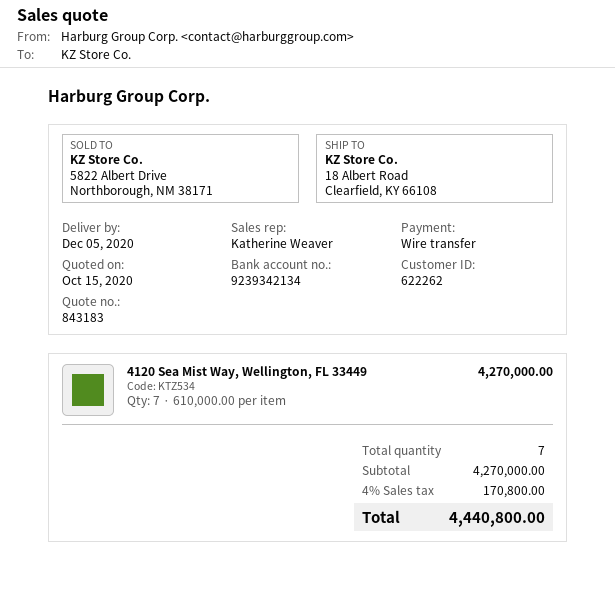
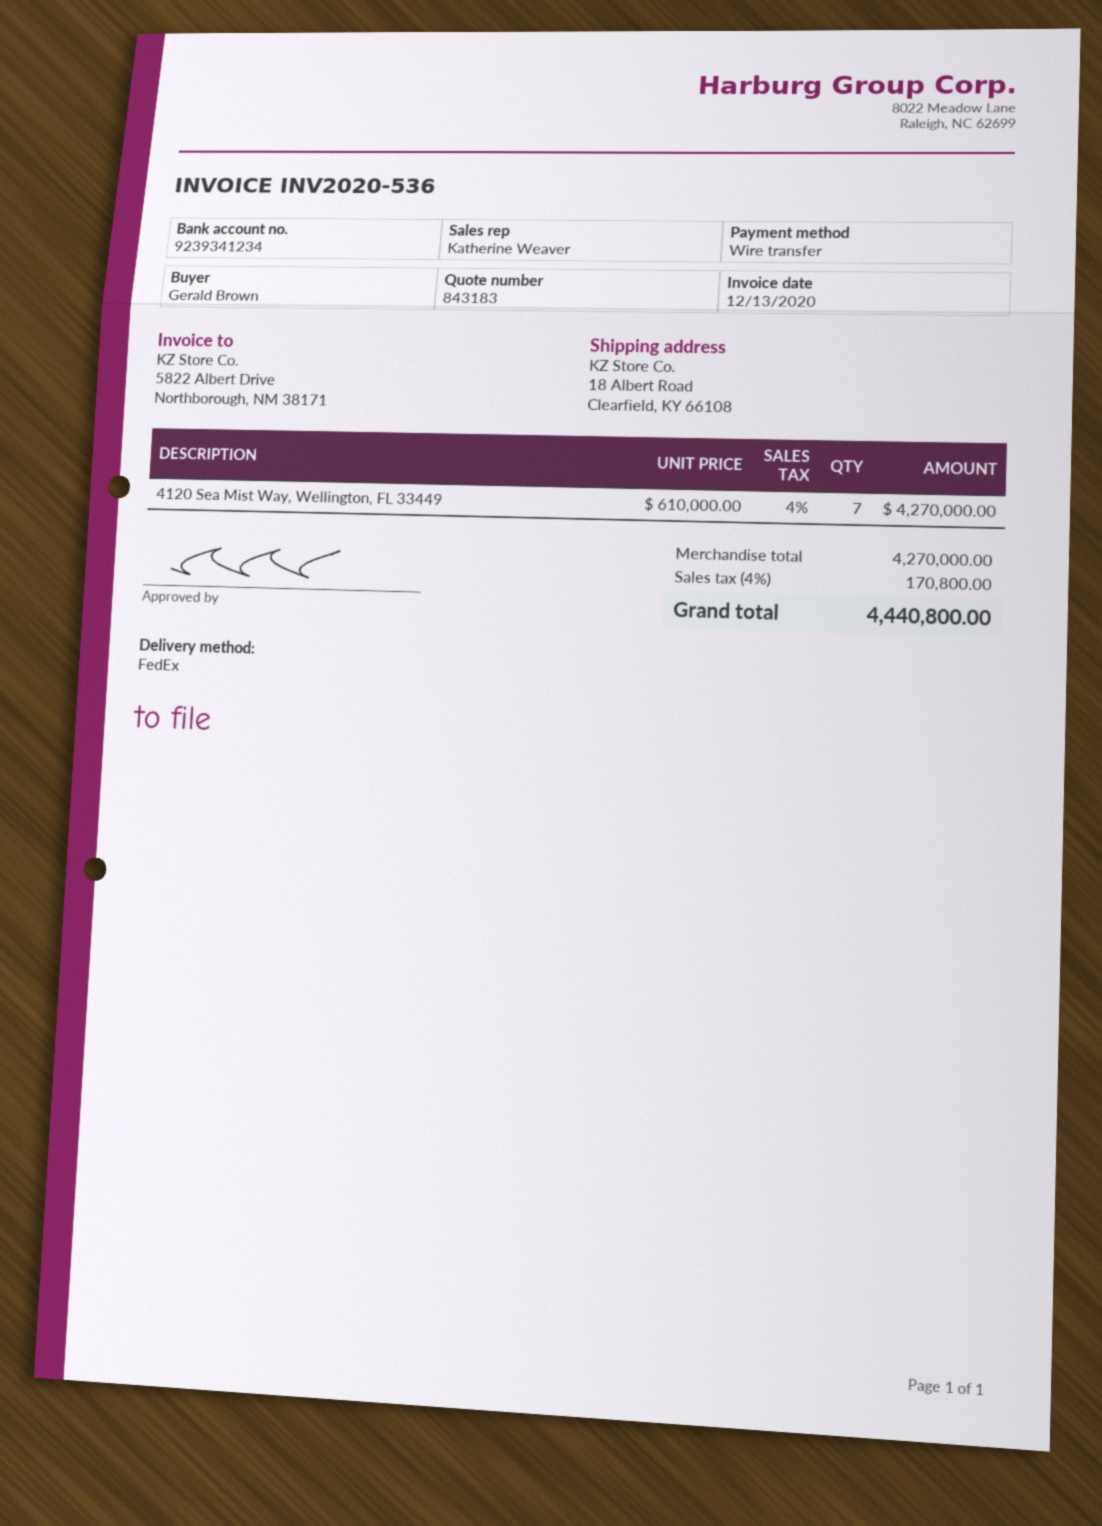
bank account: 9239342134 -> 9239341234

